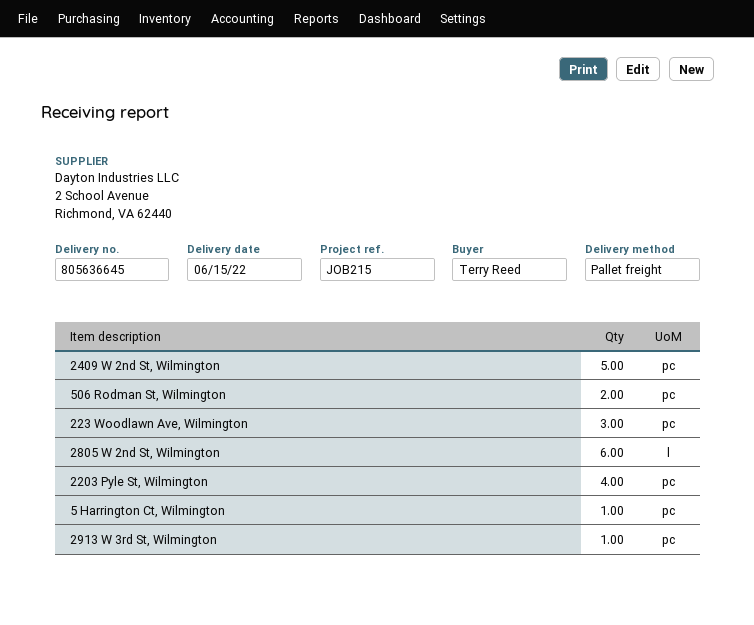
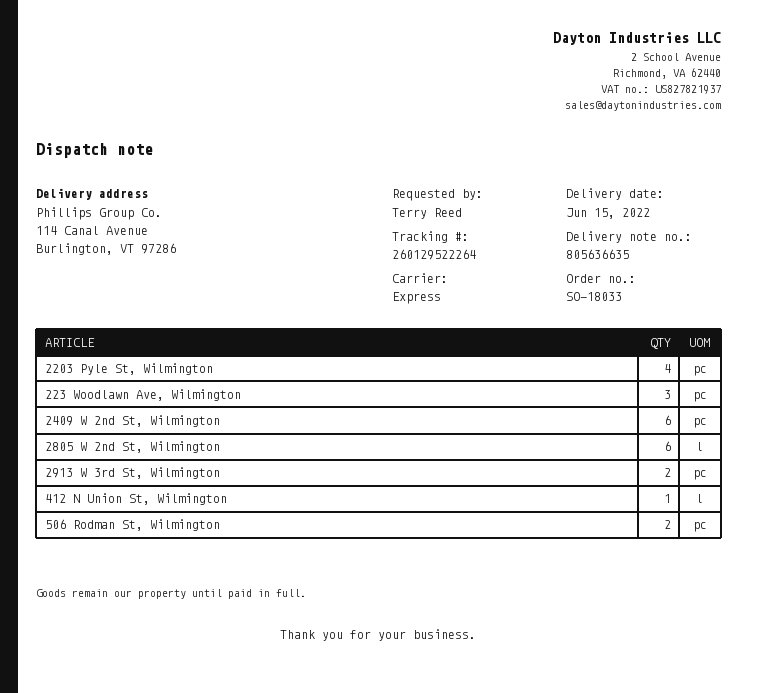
delivery note number: 805636645 -> 805636635
shipping method: pallet freight -> express
2409 W 2nd St, Wilmington: 5 -> 6
5 Harrington Ct, Wilmington: 1 -> none
2913 W 3rd St, Wilmington: 1 -> 2
412 N Union St, Wilmington: none -> 1

